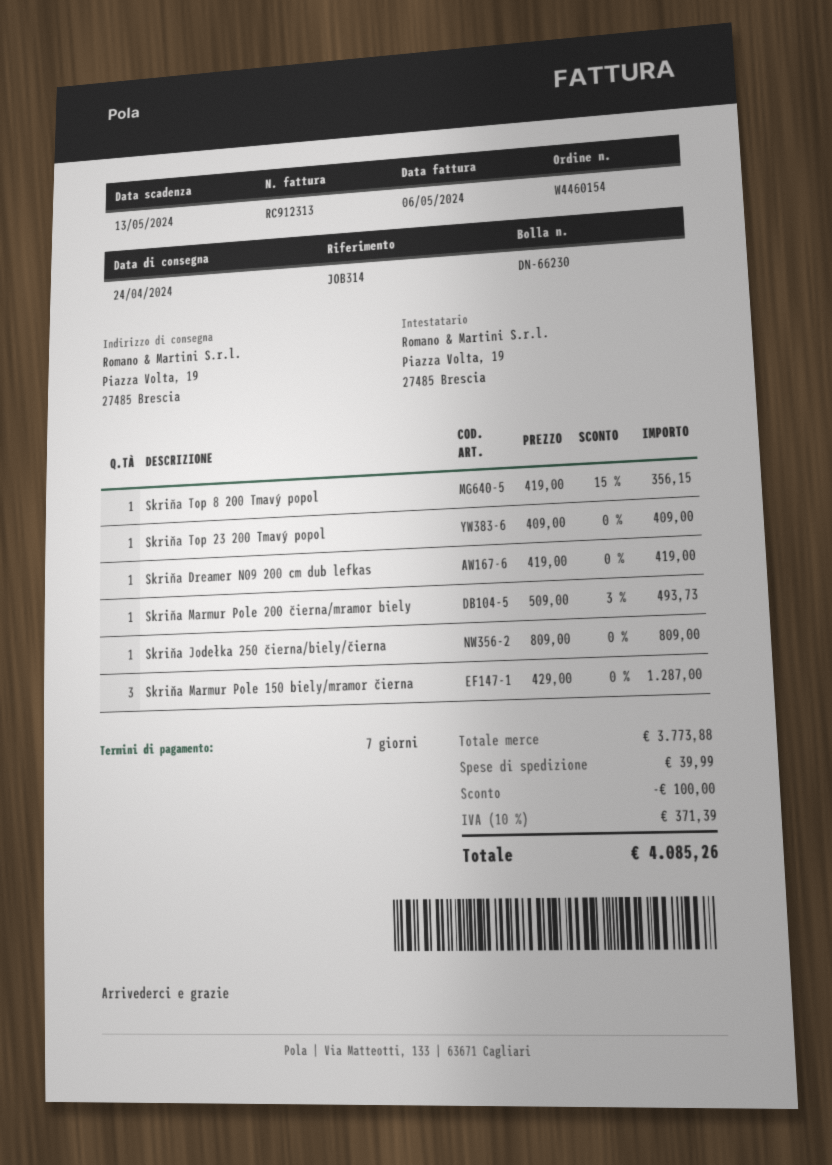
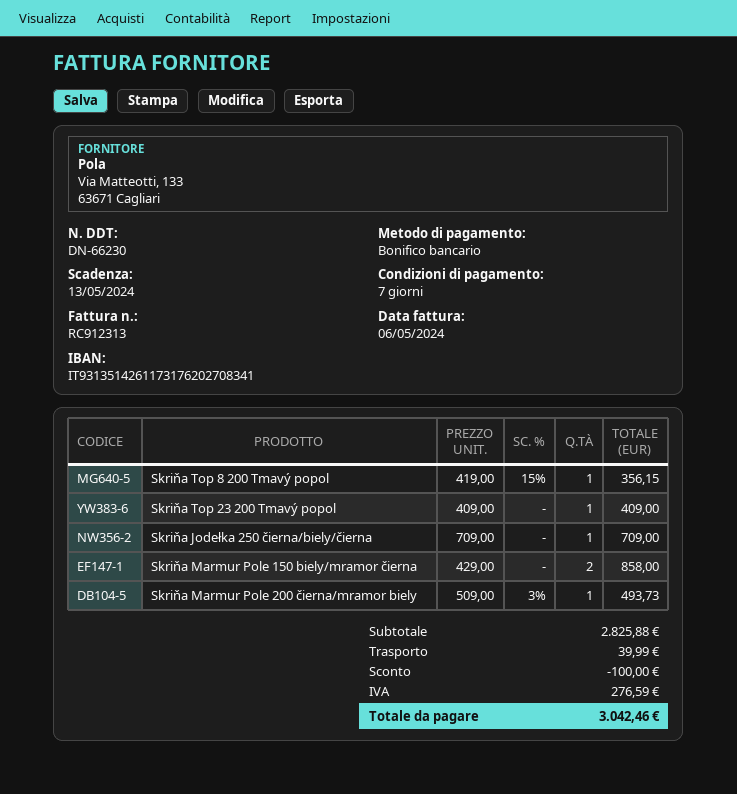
Skriňa Dreamer N09 200 cm dub lefkas: 1 x 419.00 = 419.00 -> none
Skriňa Jodełka 250 čierna/biely/čierna: 1 x 809.00 = 809.00 -> 1 x 709.00 = 709.00
Skriňa Marmur Pole 150 biely/mramor čierna: 3 x 429.00 = 1287.00 -> 2 x 429.00 = 858.00
subtotal: 3773.88 -> 2825.88
tax: 371.39 -> 276.59
total: 4085.26 -> 3042.46

